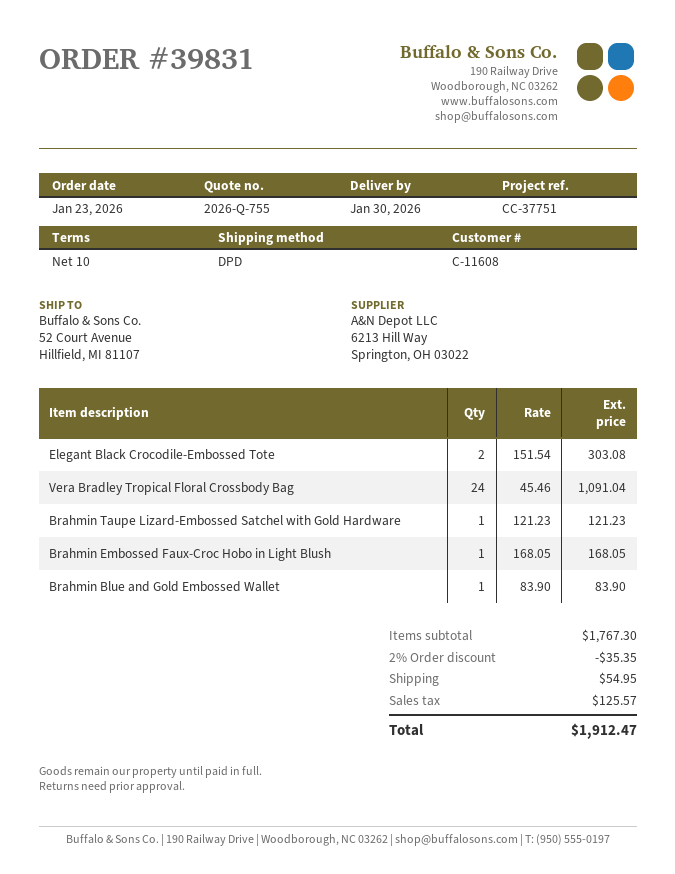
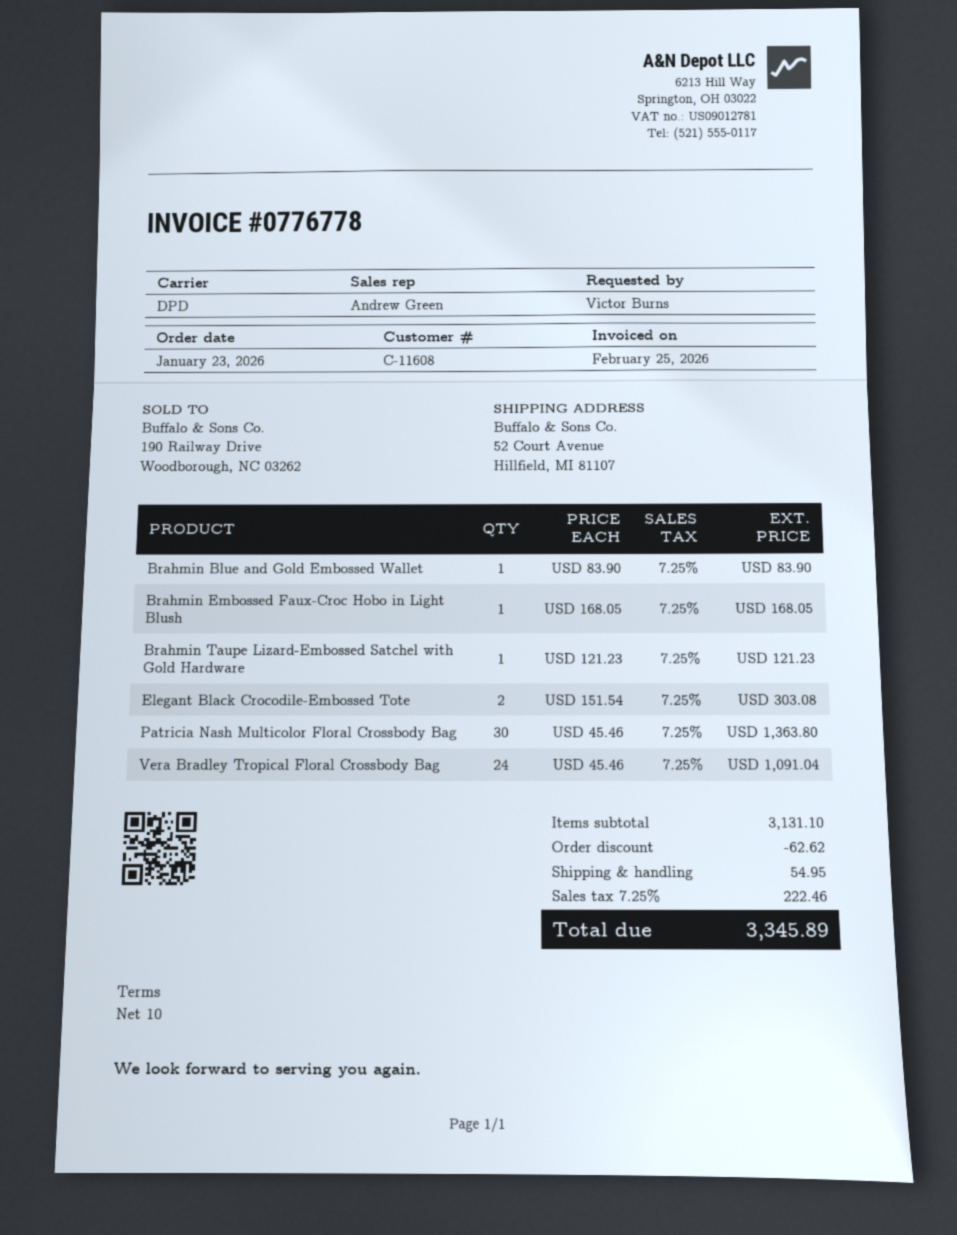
Patricia Nash Multicolor Floral Crossbody Bag: none -> 30 x 45.46 = 1363.80
subtotal: 1767.30 -> 3131.10
discount: 35.35 -> 62.62
tax: 125.57 -> 222.46
total: 1912.47 -> 3345.89

